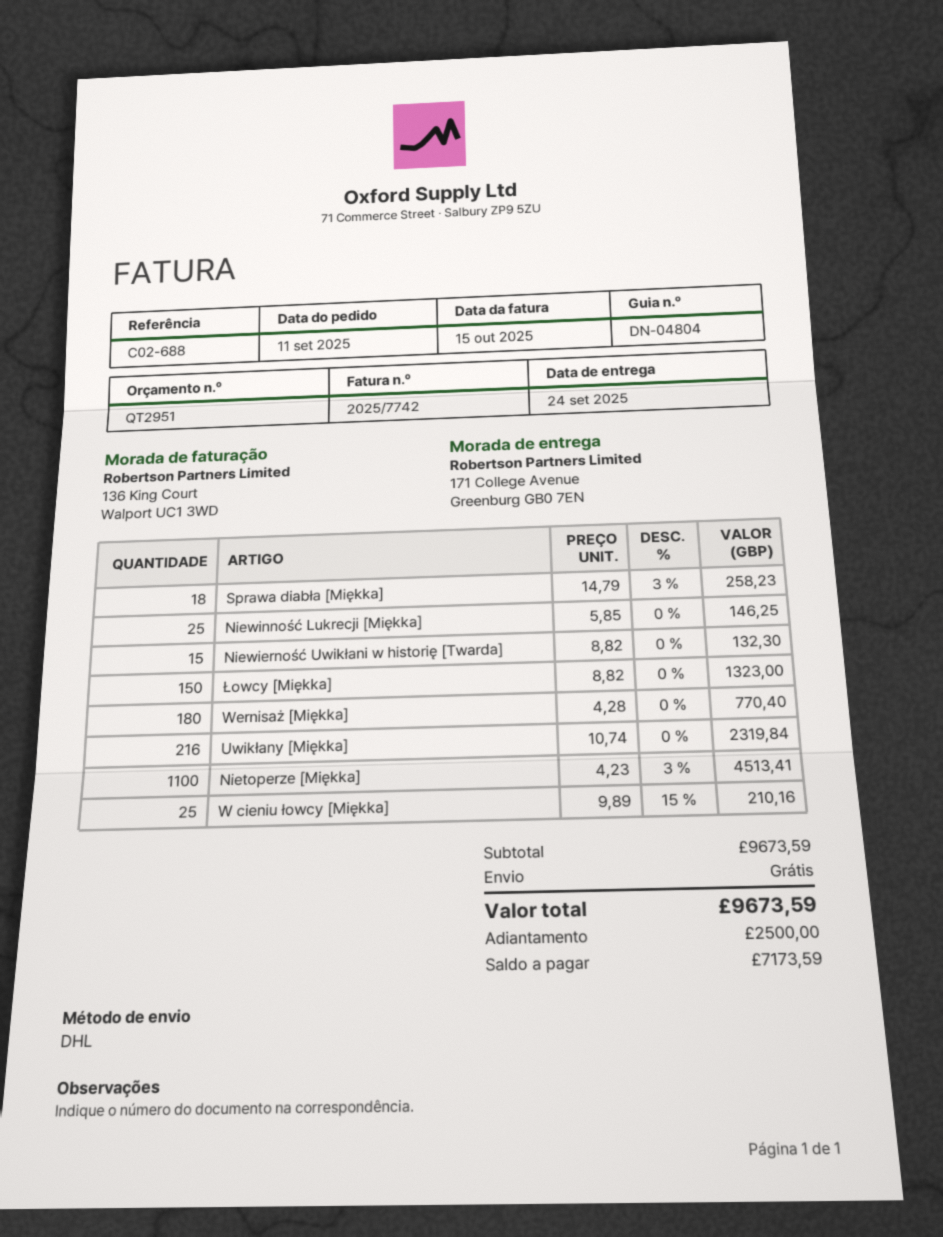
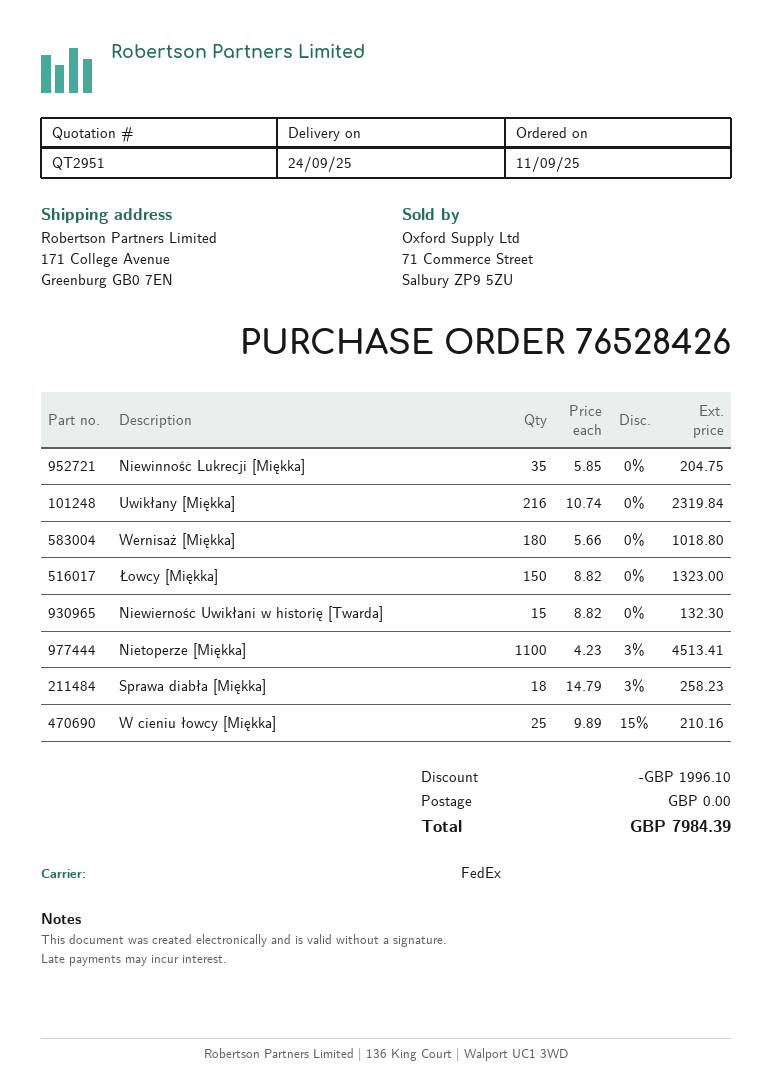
shipping method: DHL -> FedEx
Niewinność Lukrecji [Miękka]: 25 x 5.85 = 146.25 -> 35 x 5.85 = 204.75
Wernisaż [Miękka]: 180 x 4.28 = 770.40 -> 180 x 5.66 = 1018.80
discount: none -> 1996.10
total: 9673.59 -> 7984.39

